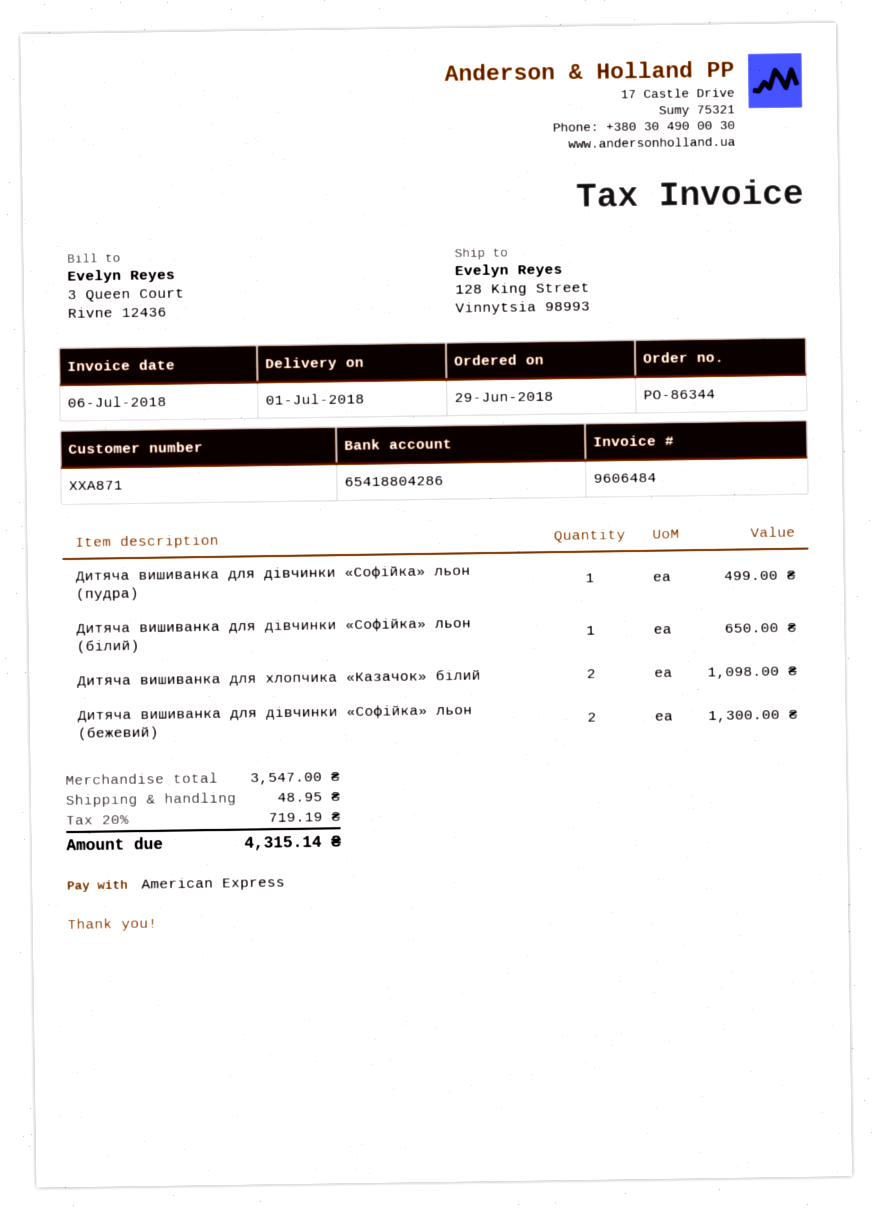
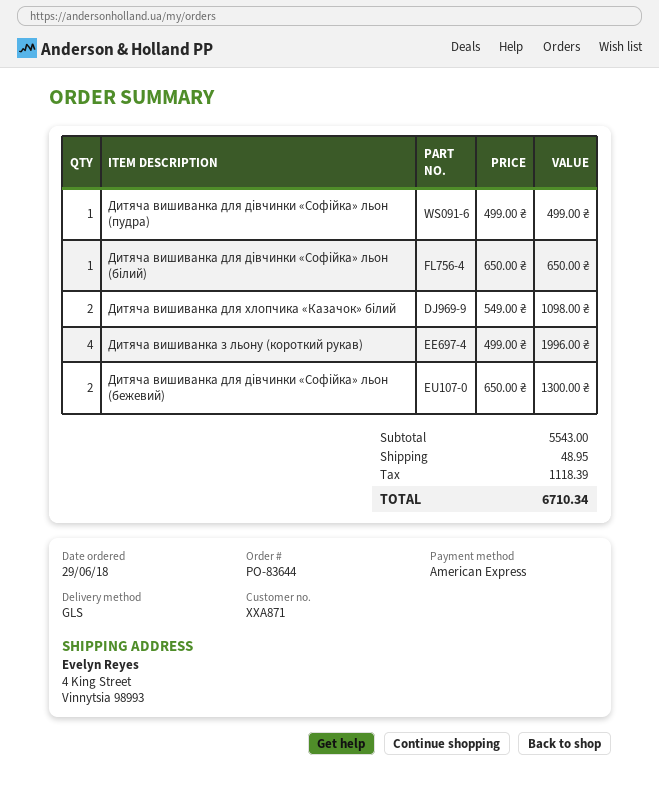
order number: PO-86344 -> PO-83644
ship to: 128 King Street, Vinnytsia 98993 -> 4 King Street, Vinnytsia 98993
Дитяча вишиванка з льону (короткий рукав): none -> 4 for 1996.00
subtotal: 3547.00 -> 5543.00
tax: 719.19 -> 1118.39
total: 4315.14 -> 6710.34

